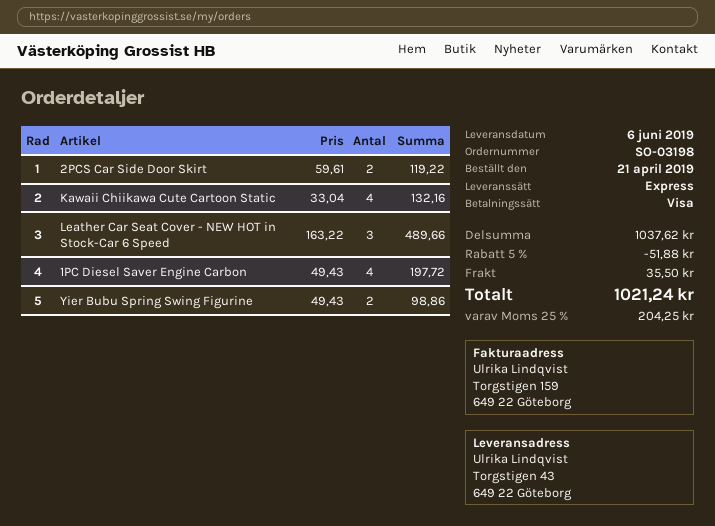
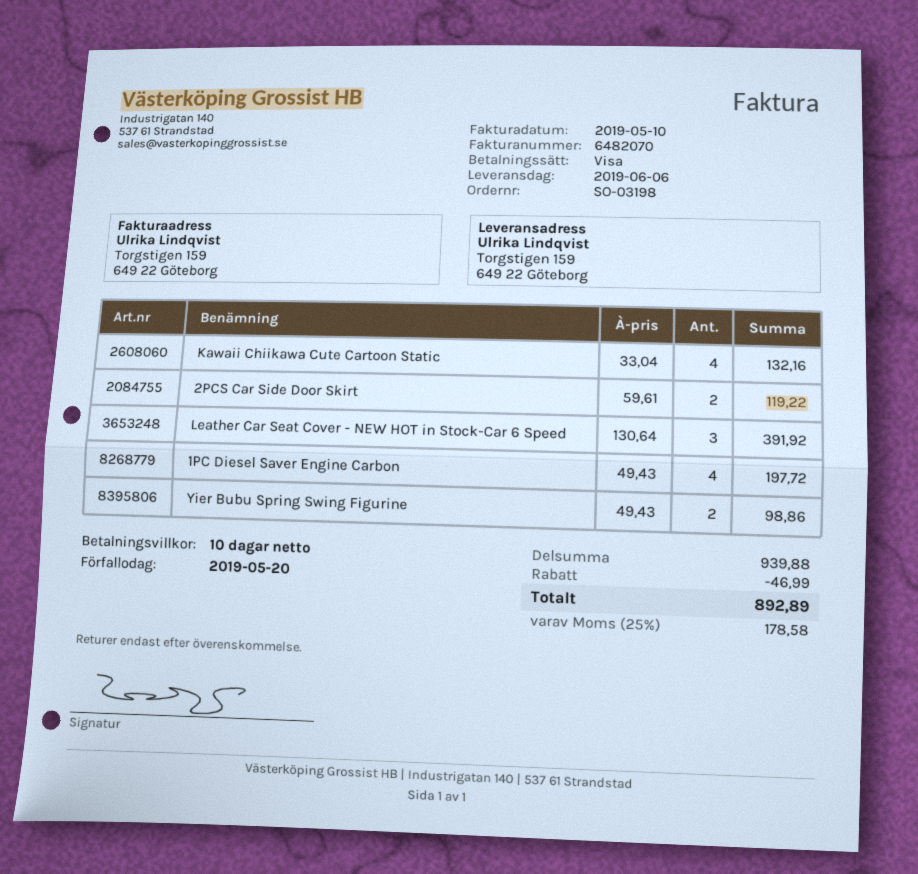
ship to: Torgstigen 43, 649 22 Göteborg -> Torgstigen 159, 649 22 Göteborg
Leather Car Seat Cover - NEW HOT in Stock-Car 6 Speed: 3 x 163.22 = 489.66 -> 3 x 130.64 = 391.92
subtotal: 1037.62 -> 939.88
discount: 51.88 -> 46.99
shipping: 35.50 -> none
tax: 25% = 204.25 -> 25% = 178.58
total: 1021.24 -> 892.89

